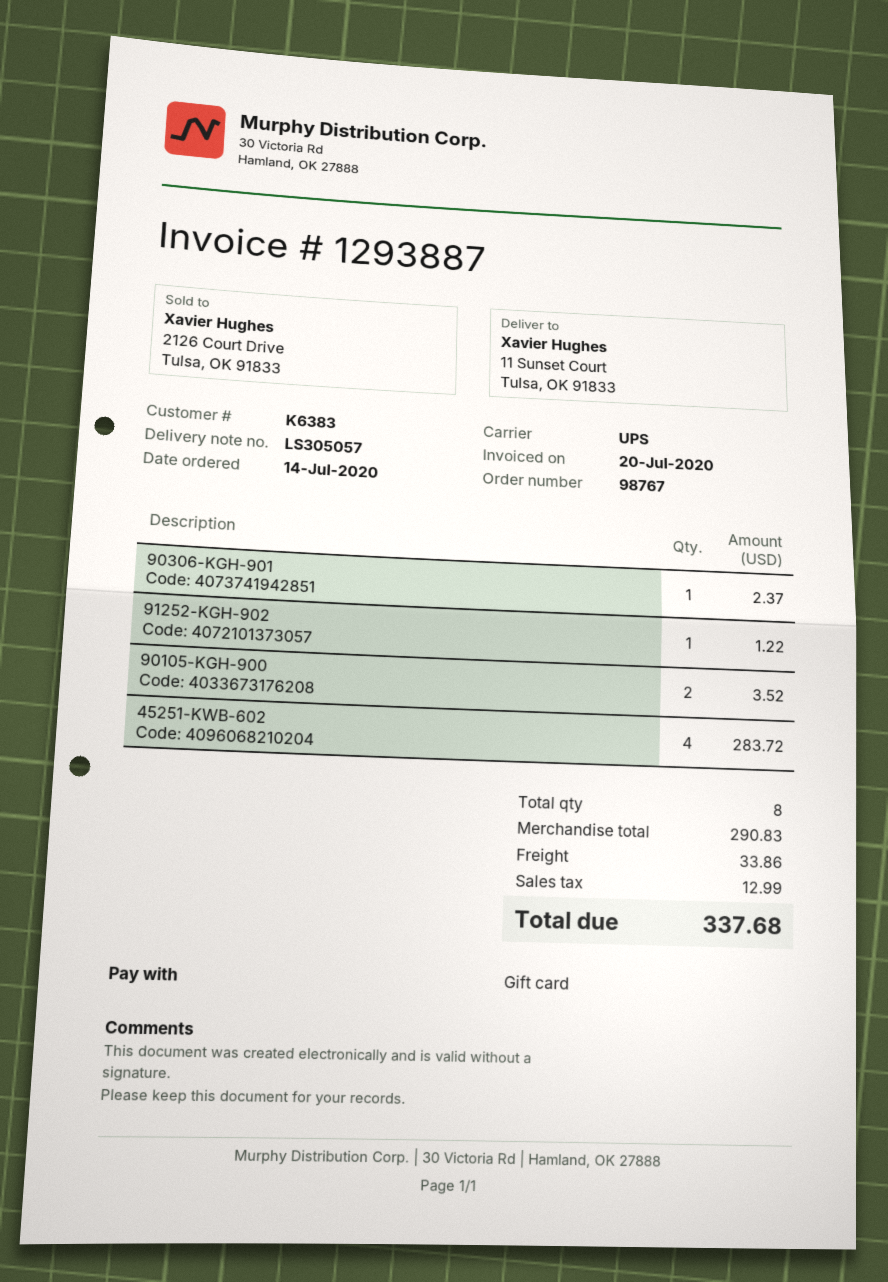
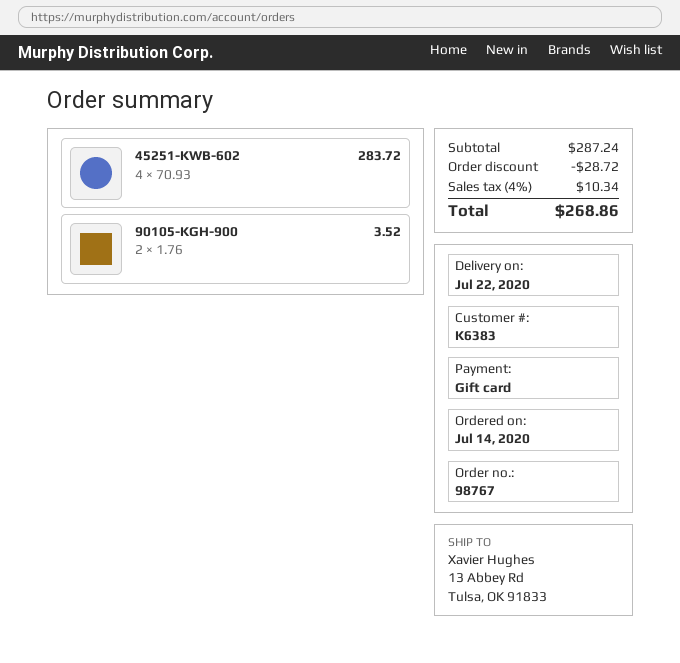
ship to: 11 Sunset Court, Tulsa, OK 91833 -> 13 Abbey Rd, Tulsa, OK 91833
90306-KGH-901: 1 for 2.37 -> none
91252-KGH-902: 1 for 1.22 -> none
subtotal: 290.83 -> 287.24
discount: none -> 28.72
shipping: 33.86 -> none
tax: 12.99 -> 10.34
total: 337.68 -> 268.86

